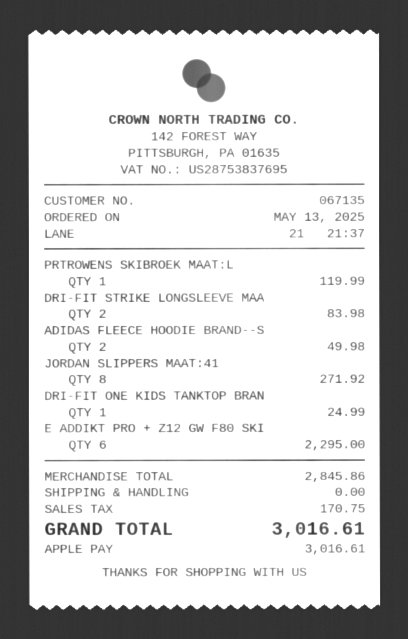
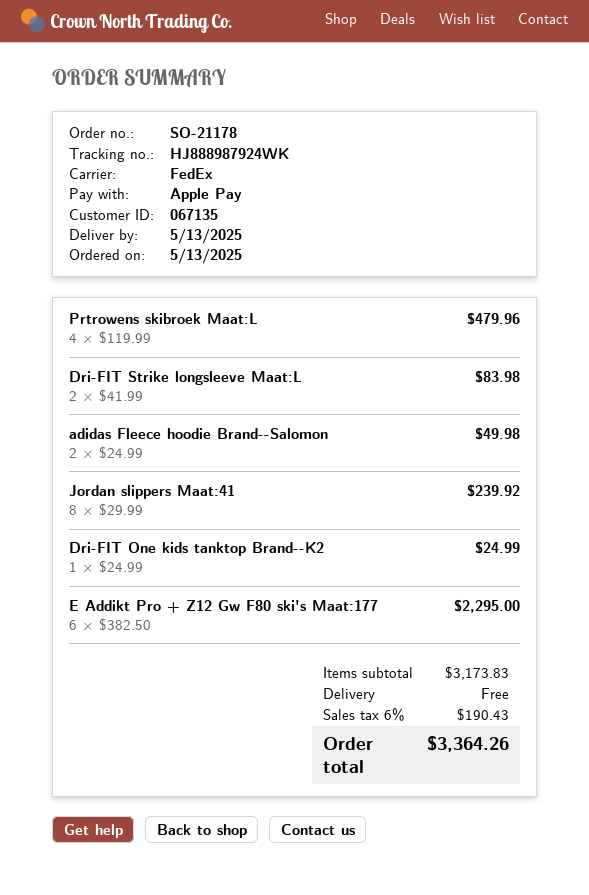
PRTROWENS SKIBROEK MAAT:L: 1 for 119.99 -> 4 for 479.96
JORDAN SLIPPERS MAAT:41: 8 for 271.92 -> 8 for 239.92
subtotal: 2845.86 -> 3173.83
tax: 170.75 -> 190.43
total: 3016.61 -> 3364.26

